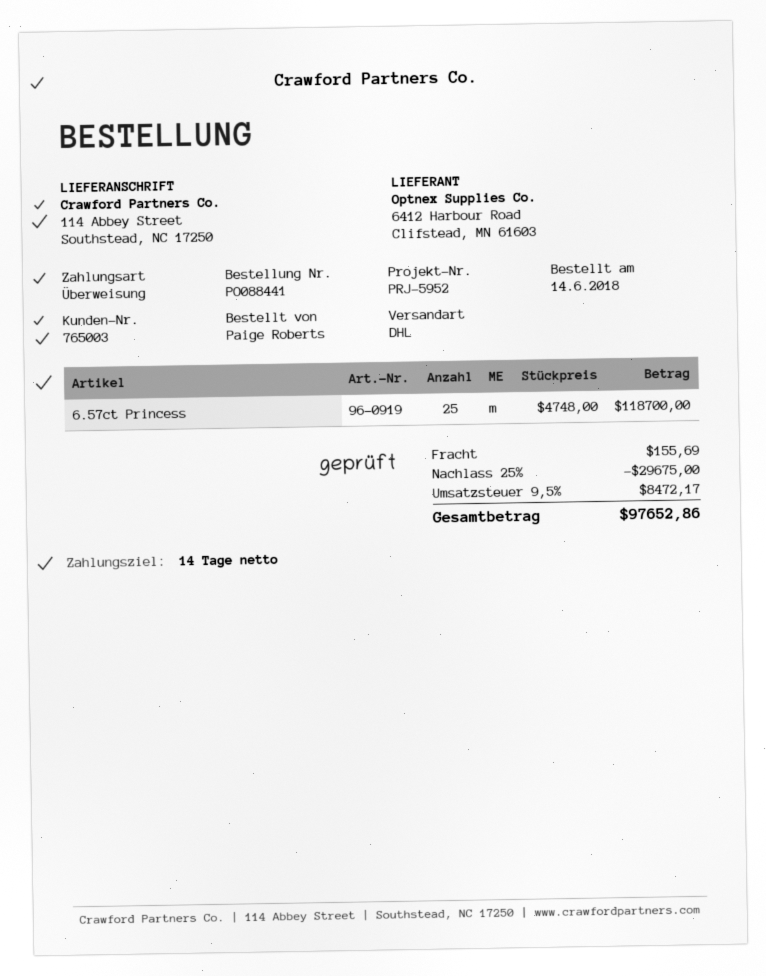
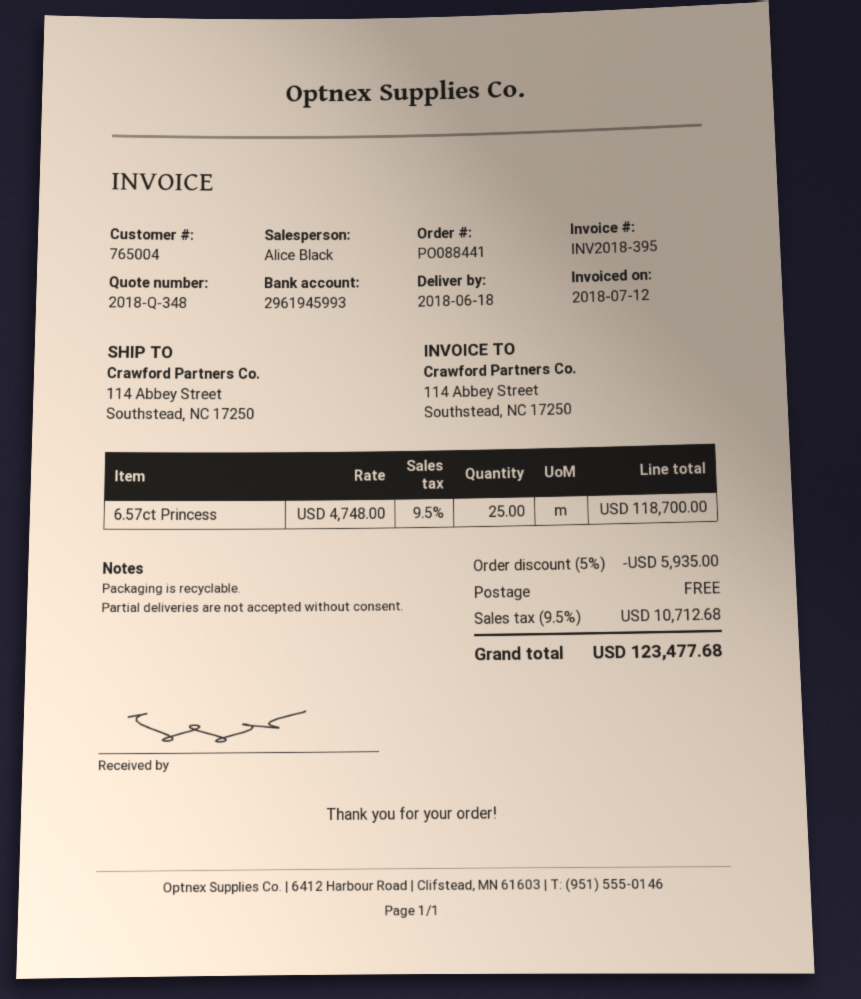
customer number: 765003 -> 765004
discount: 25% = 29675.00 -> 5% = 5935.00
shipping: 155.69 -> 0.00
tax: 9.5% = 8472.17 -> 9.5% = 10712.68
total: 97652.86 -> 123477.68

